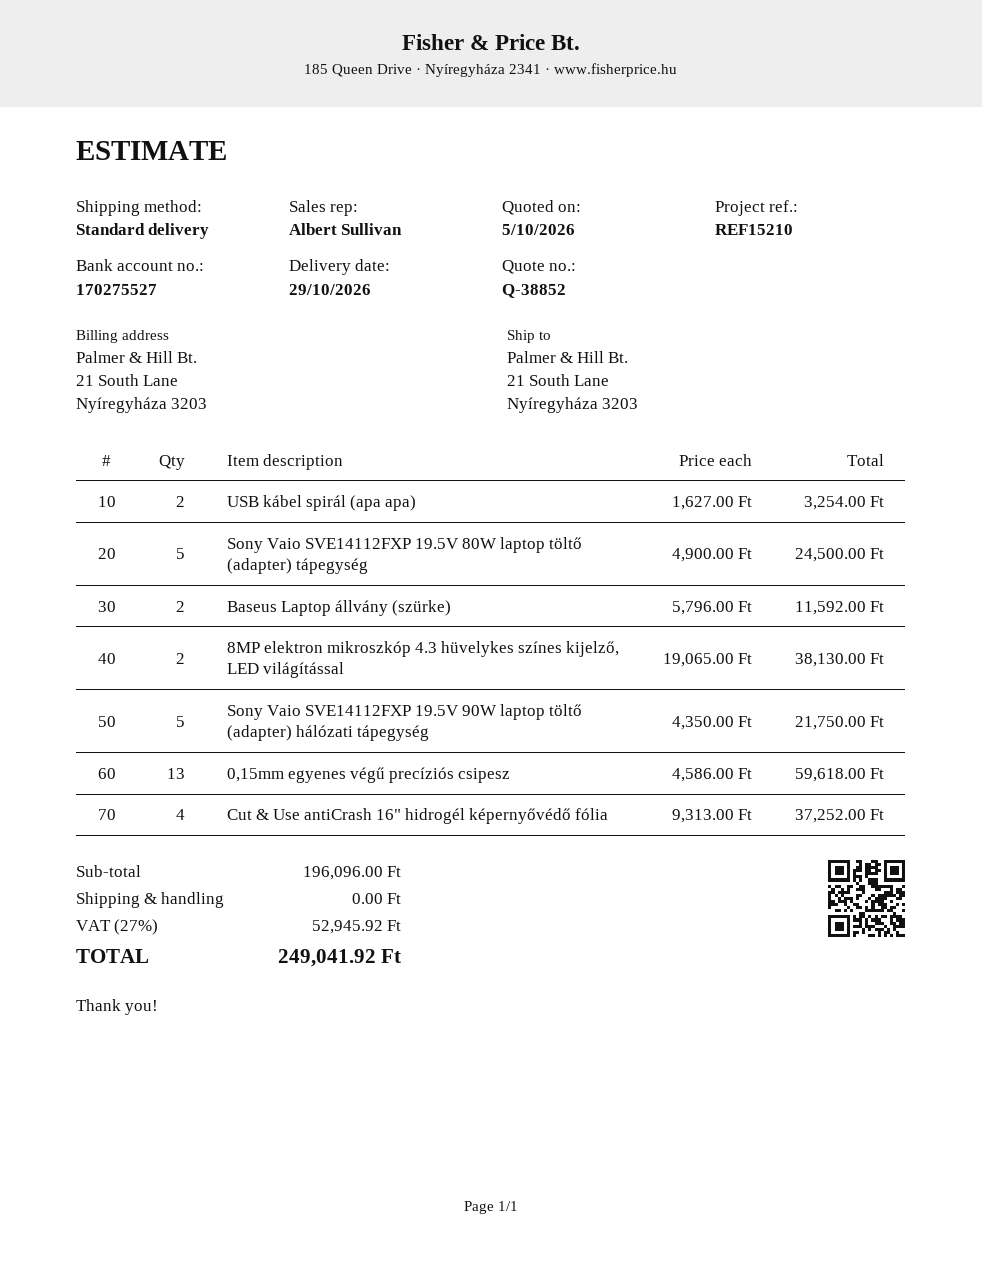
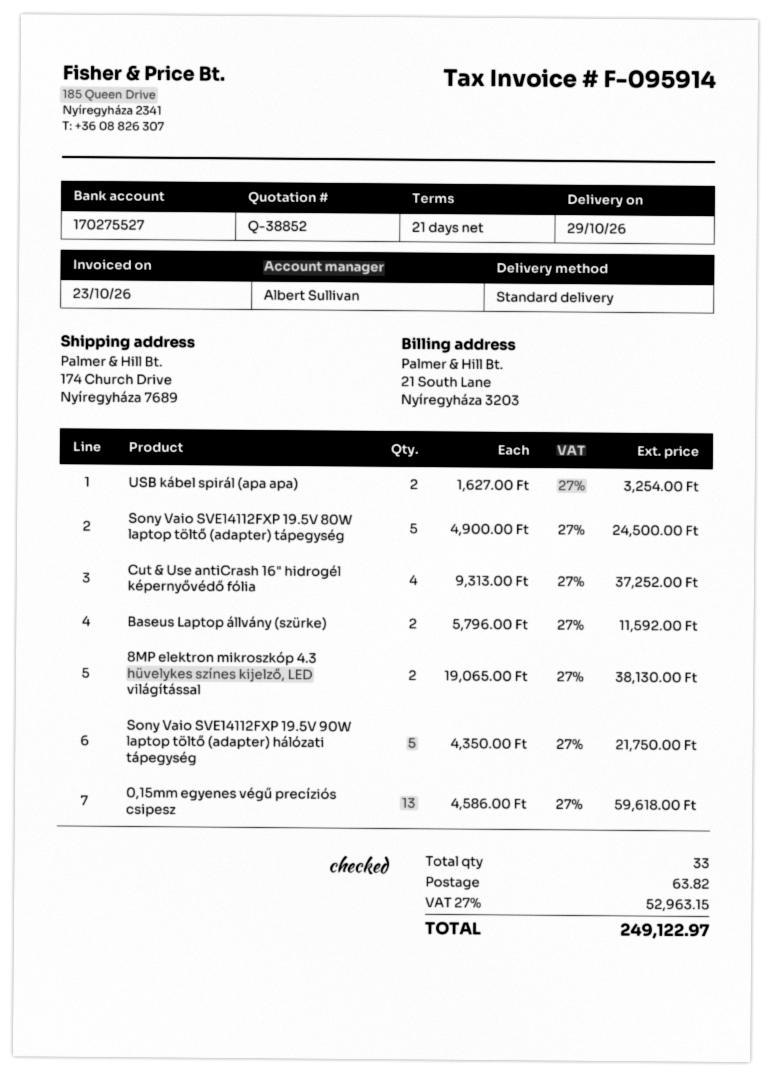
ship to: 21 South Lane, Nyíregyháza 3203 -> 174 Church Drive, Nyíregyháza 7689
shipping: 0.00 -> 63.82
tax: 27% = 52945.92 -> 27% = 52963.15
total: 249041.92 -> 249122.97

